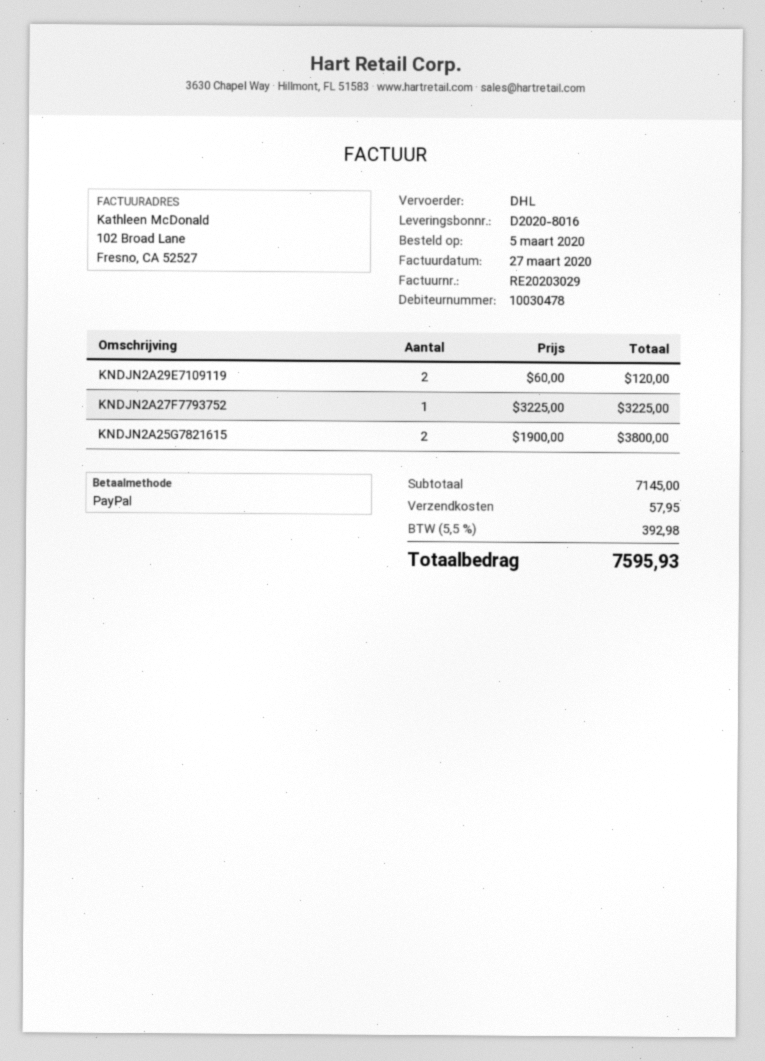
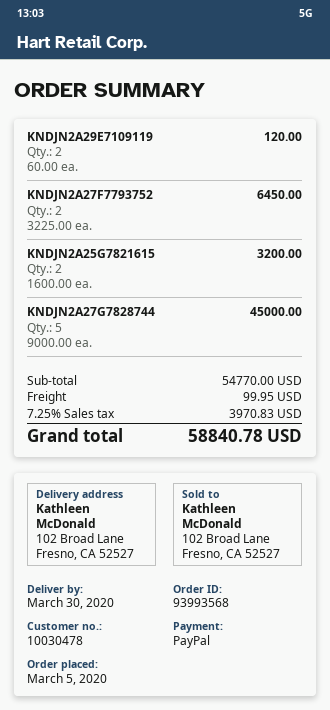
KNDJN2A27F7793752: 1 x 3225.00 = 3225.00 -> 2 x 3225.00 = 6450.00
KNDJN2A25G7821615: 2 x 1900.00 = 3800.00 -> 2 x 1600.00 = 3200.00
KNDJN2A27G7828744: none -> 5 x 9000.00 = 45000.00
subtotal: 7145.00 -> 54770.00
shipping: 57.95 -> 99.95
tax: 5.5% = 392.98 -> 7.25% = 3970.83
total: 7595.93 -> 58840.78

